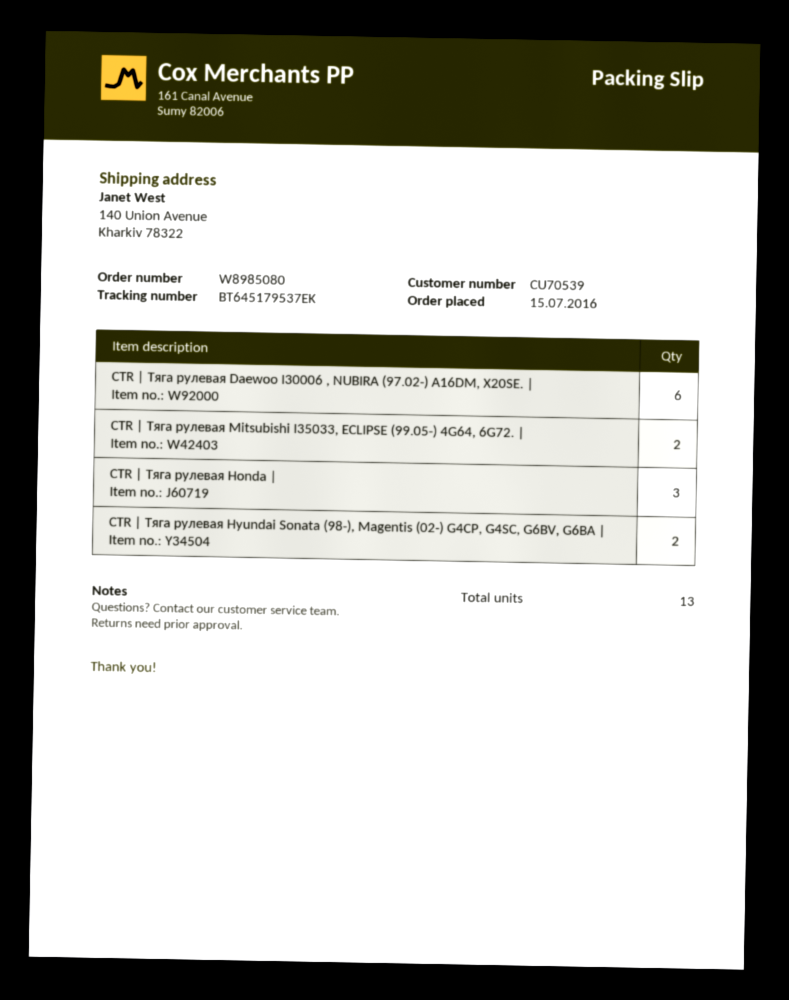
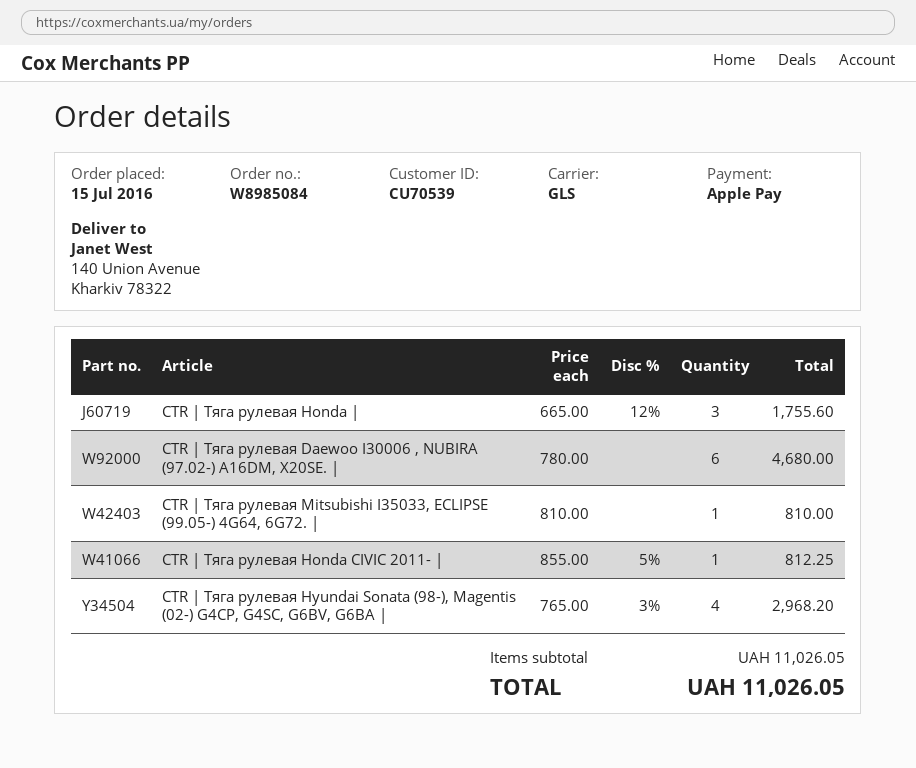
order number: W8985080 -> W8985084
CTR | Тяга рулевая Mitsubishi I35033, ECLIPSE (99.05-) 4G64, 6G72. |: 2 -> 1
CTR | Тяга рулевая Hyundai Sonata (98-), Magentis (02-) G4CP, G4SC, G6BV, G6BA |: 2 -> 4
CTR | Тяга рулевая Honda CIVIC 2011- |: none -> 1

